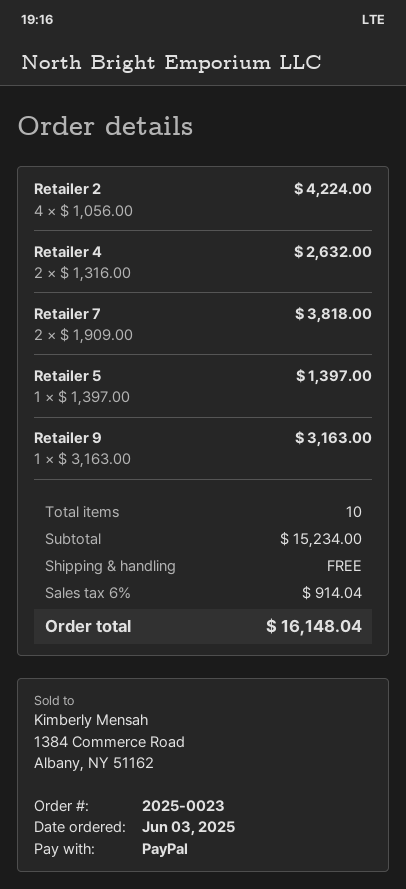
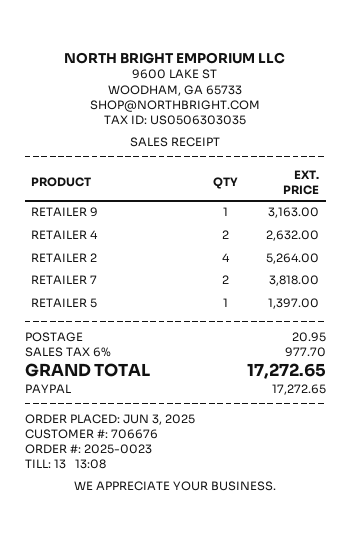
Retailer 2: 4 for 4224.00 -> 4 for 5264.00
shipping: 0.00 -> 20.95
tax: 6% = 914.04 -> 6% = 977.70
total: 16148.04 -> 17272.65

